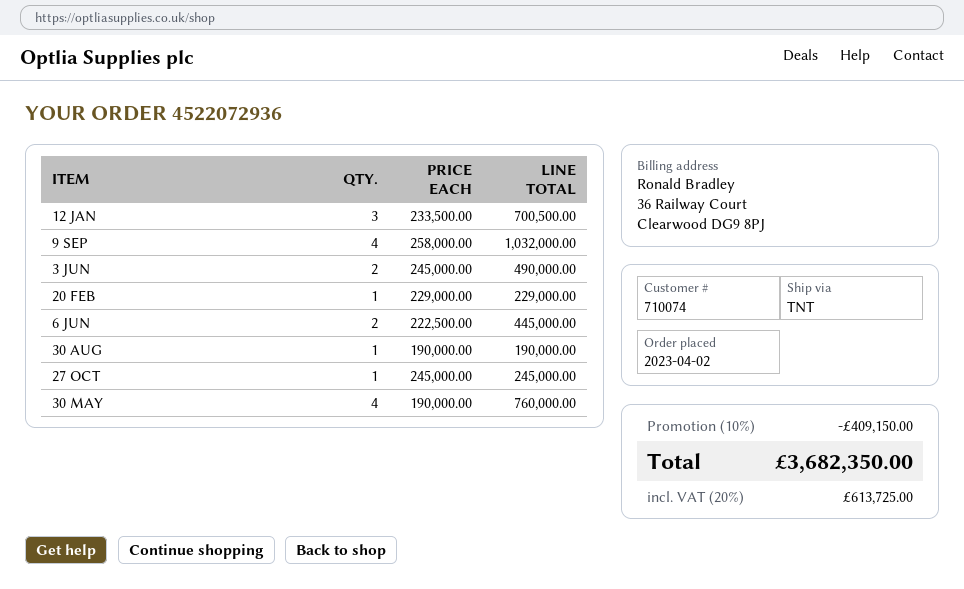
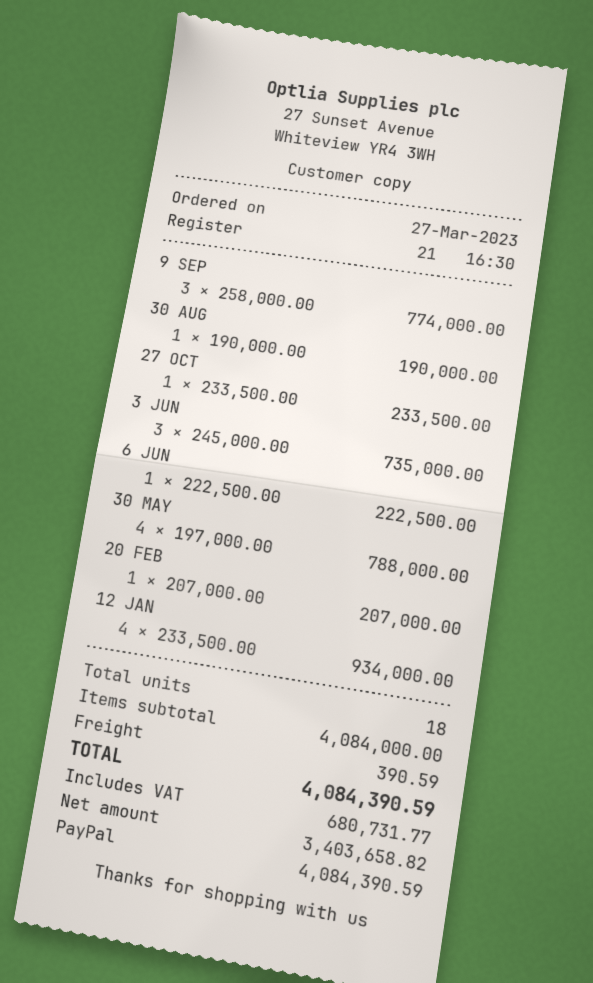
order date: 2023-04-02 -> 2023-03-27
12 JAN: 3 x 233500.00 = 700500.00 -> 4 x 233500.00 = 934000.00
9 SEP: 4 x 258000.00 = 1032000.00 -> 3 x 258000.00 = 774000.00
3 JUN: 2 x 245000.00 = 490000.00 -> 3 x 245000.00 = 735000.00
20 FEB: 1 x 229000.00 = 229000.00 -> 1 x 207000.00 = 207000.00
6 JUN: 2 x 222500.00 = 445000.00 -> 1 x 222500.00 = 222500.00
27 OCT: 1 x 245000.00 = 245000.00 -> 1 x 233500.00 = 233500.00
30 MAY: 4 x 190000.00 = 760000.00 -> 4 x 197000.00 = 788000.00
discount: 10% = 409150.00 -> none
shipping: none -> 390.59
tax: 613725.00 -> 680731.77
total: 3682350.00 -> 4084390.59

